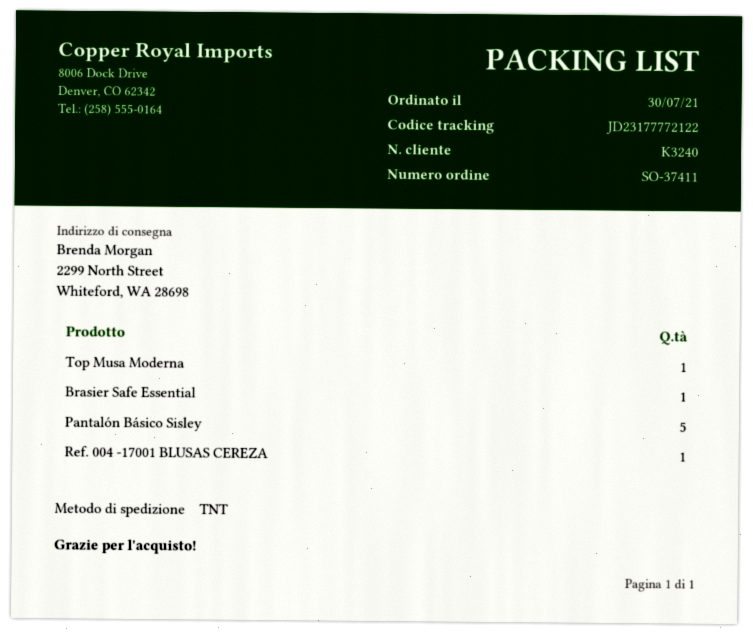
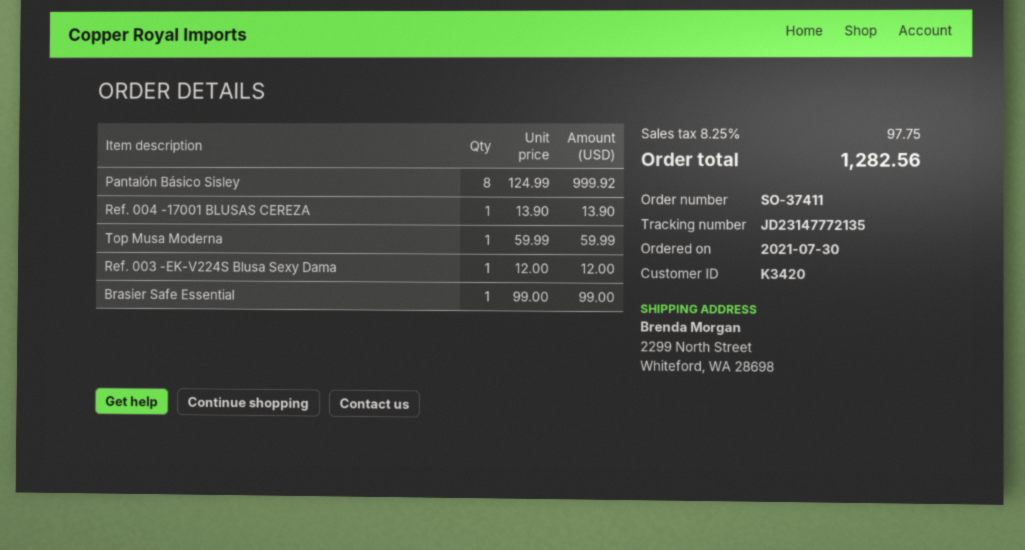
customer number: K3240 -> K3420
tracking number: JD23177772122 -> JD23147772135
Pantalón Básico Sisley: 5 -> 8
Ref. 003 -EK-V224S Blusa Sexy Dama: none -> 1

